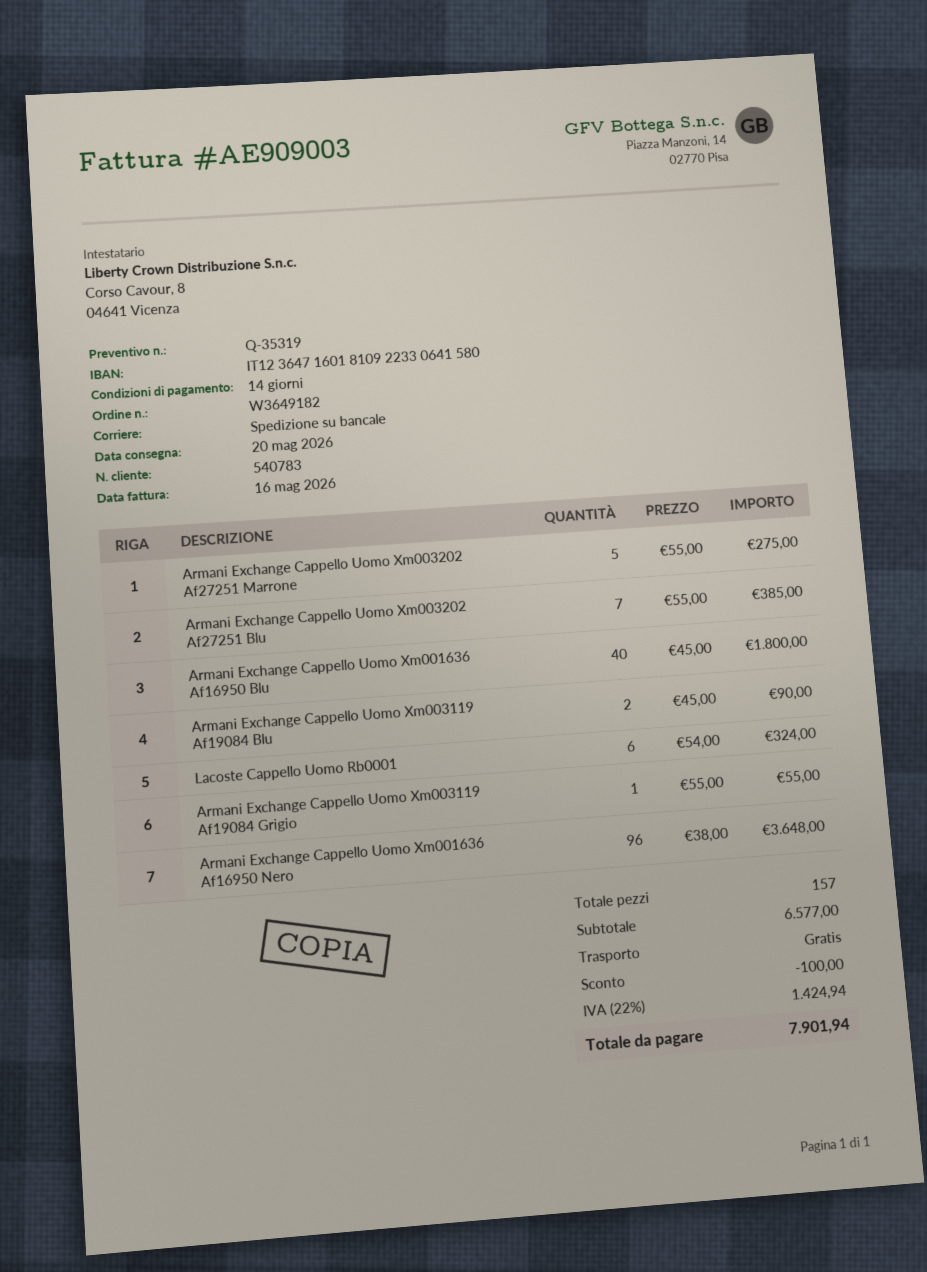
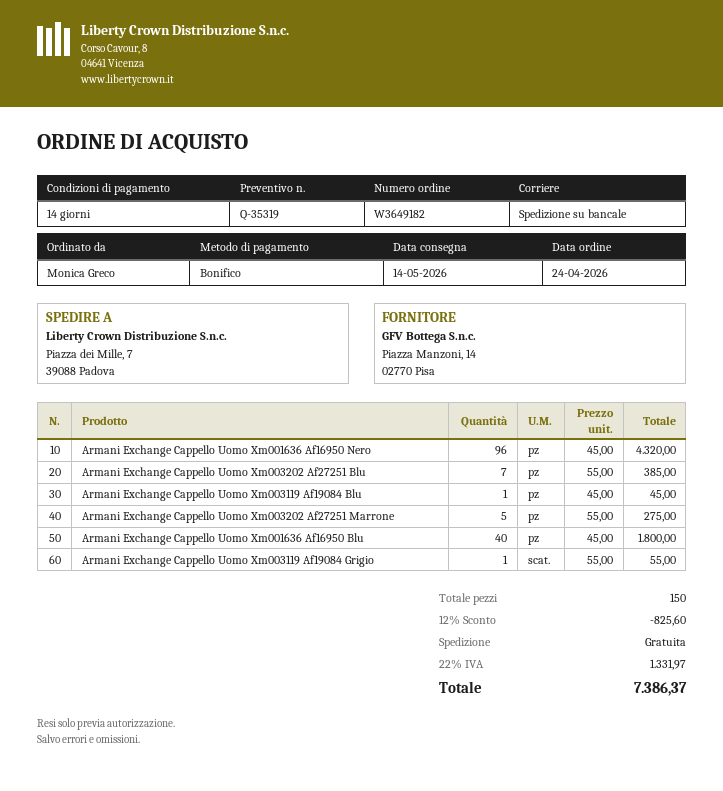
delivery date: 2026-05-20 -> 2026-05-14
Armani Exchange Cappello Uomo Xm003119 Af19084 Blu: 2 x 45.00 = 90.00 -> 1 x 45.00 = 45.00
Lacoste Cappello Uomo Rb0001: 6 x 54.00 = 324.00 -> none
Armani Exchange Cappello Uomo Xm001636 Af16950 Nero: 96 x 38.00 = 3648.00 -> 96 x 45.00 = 4320.00
total quantity: 157 -> 150
discount: 100.00 -> 825.60
tax: 22% = 1424.94 -> 22% = 1331.97
total: 7901.94 -> 7386.37

